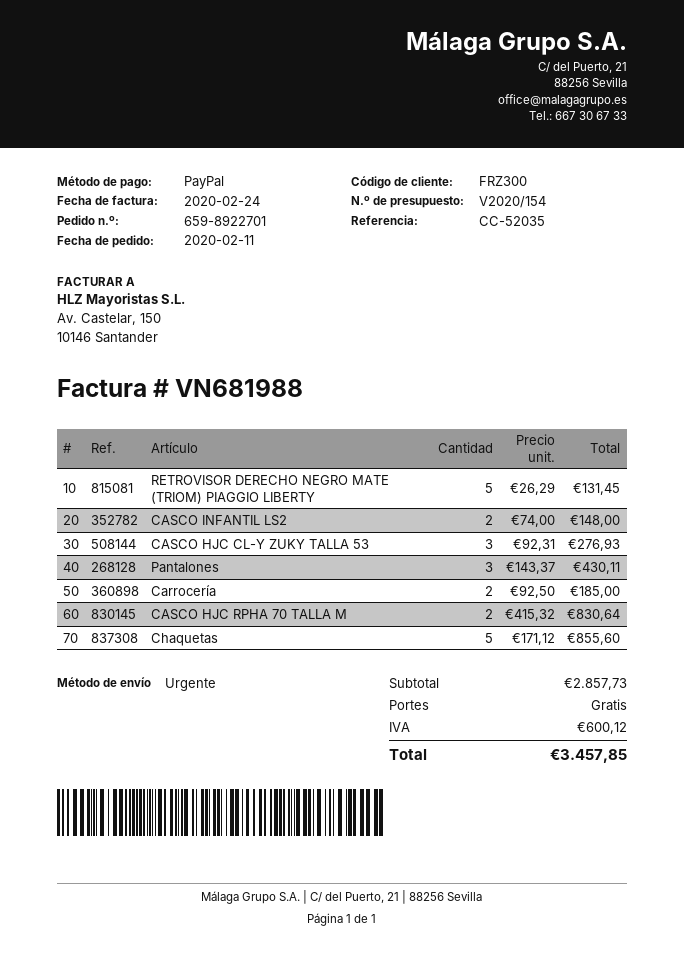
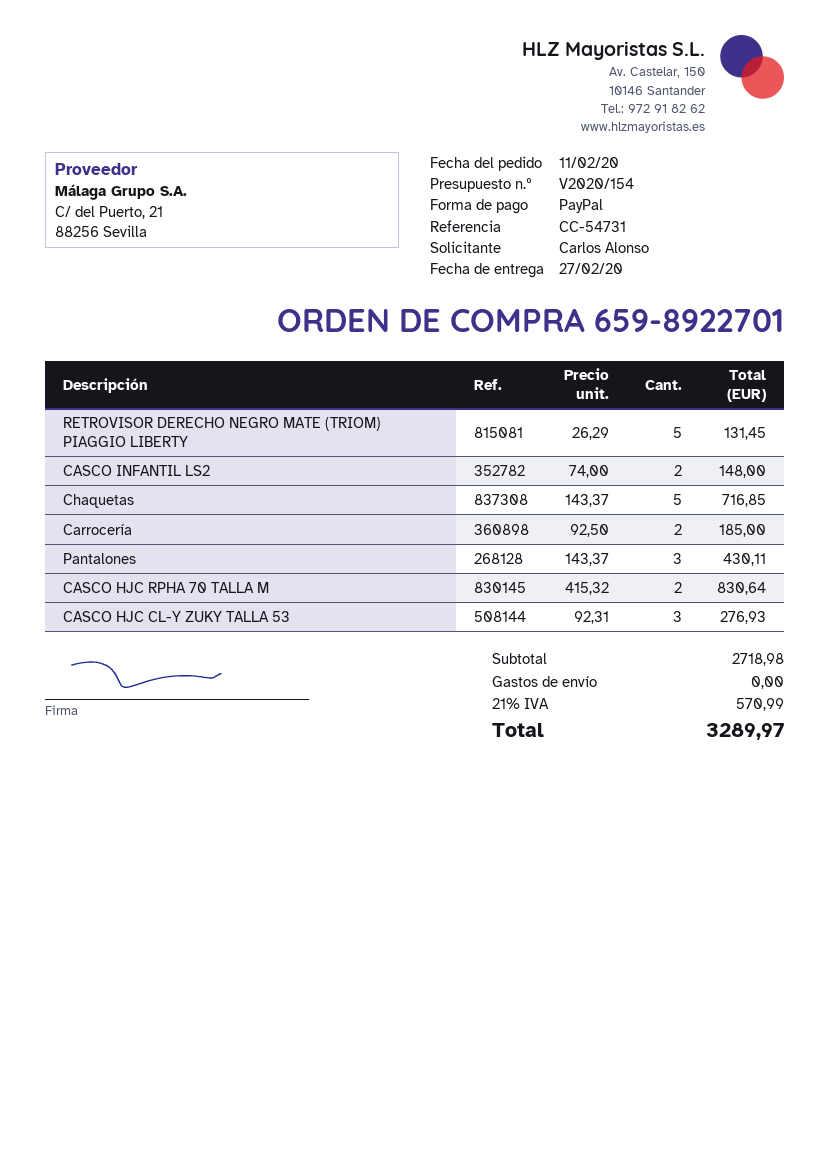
reference: CC-52035 -> CC-54731
Chaquetas: 5 x 171.12 = 855.60 -> 5 x 143.37 = 716.85
subtotal: 2857.73 -> 2718.98
tax: 600.12 -> 570.99
total: 3457.85 -> 3289.97

